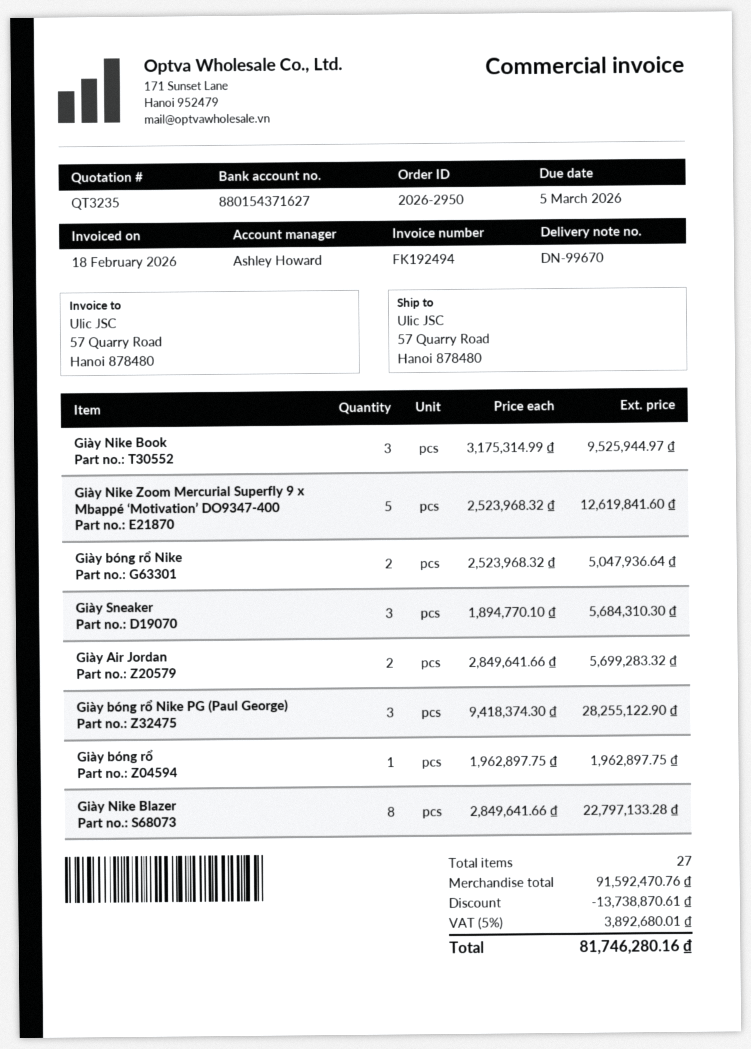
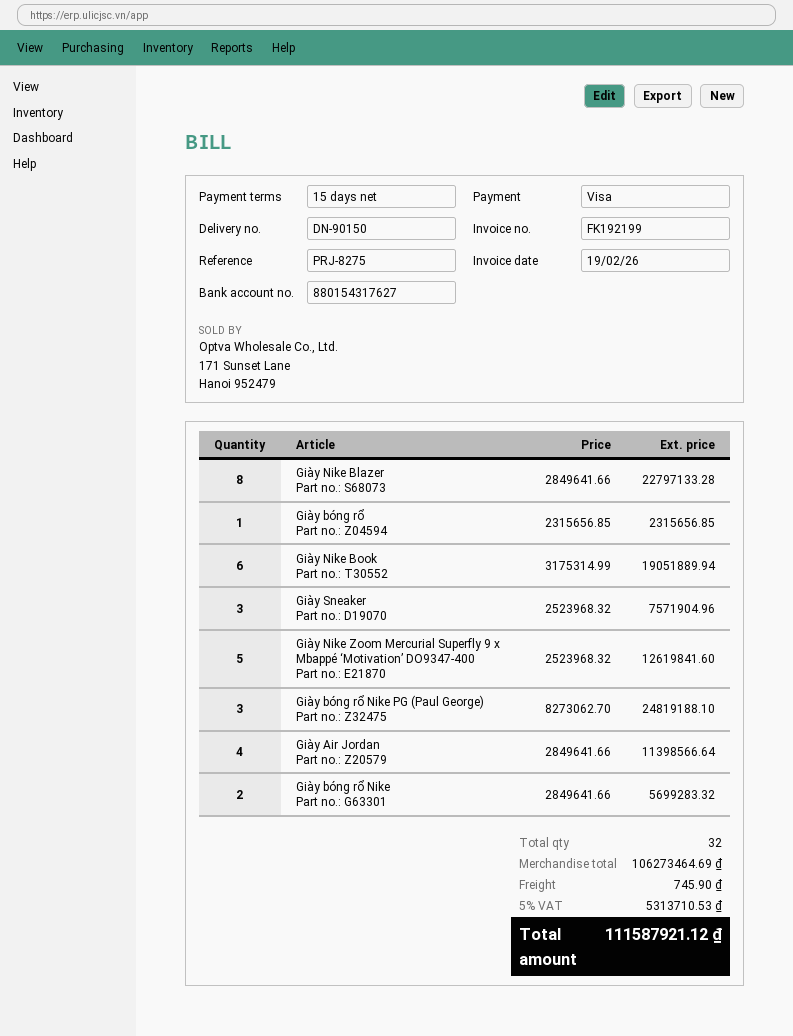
delivery note number: DN-99670 -> DN-90150
invoice number: FK192494 -> FK192199
invoice date: 2026-02-18 -> 2026-02-19
bank account: 880154371627 -> 880154317627
Giày Nike Book: 3 x 3175314.99 = 9525944.97 -> 6 x 3175314.99 = 19051889.94
Giày bóng rổ Nike: 2 x 2523968.32 = 5047936.64 -> 2 x 2849641.66 = 5699283.32
Giày Sneaker: 3 x 1894770.10 = 5684310.30 -> 3 x 2523968.32 = 7571904.96
Giày Air Jordan: 2 x 2849641.66 = 5699283.32 -> 4 x 2849641.66 = 11398566.64
Giày bóng rổ Nike PG (Paul George): 3 x 9418374.30 = 28255122.90 -> 3 x 8273062.70 = 24819188.10
Giày bóng rổ: 1 x 1962897.75 = 1962897.75 -> 1 x 2315656.85 = 2315656.85
total quantity: 27 -> 32
subtotal: 91592470.76 -> 106273464.69
discount: 13738870.61 -> none
shipping: none -> 745.90
tax: 5% = 3892680.01 -> 5% = 5313710.53
total: 81746280.16 -> 111587921.12

